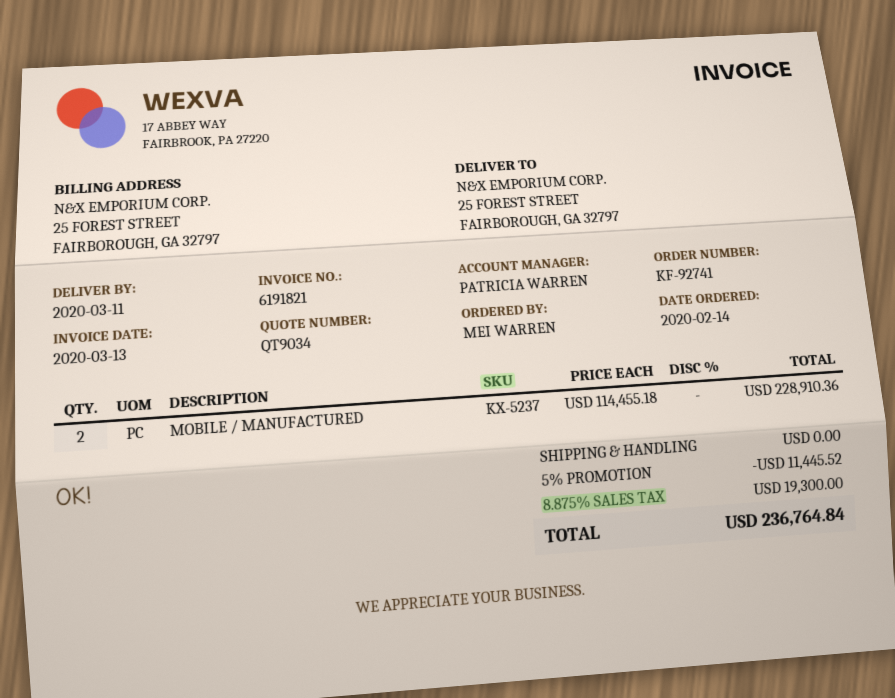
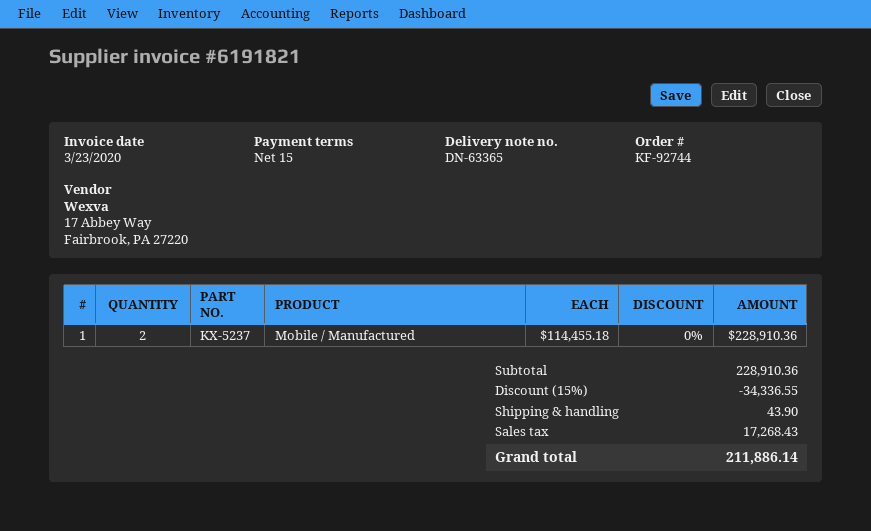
order number: KF-92741 -> KF-92744
invoice date: 2020-03-13 -> 2020-03-23
discount: 5% = 11445.52 -> 15% = 34336.55
shipping: 0.00 -> 43.90
tax: 19300.00 -> 17268.43
total: 236764.84 -> 211886.14

